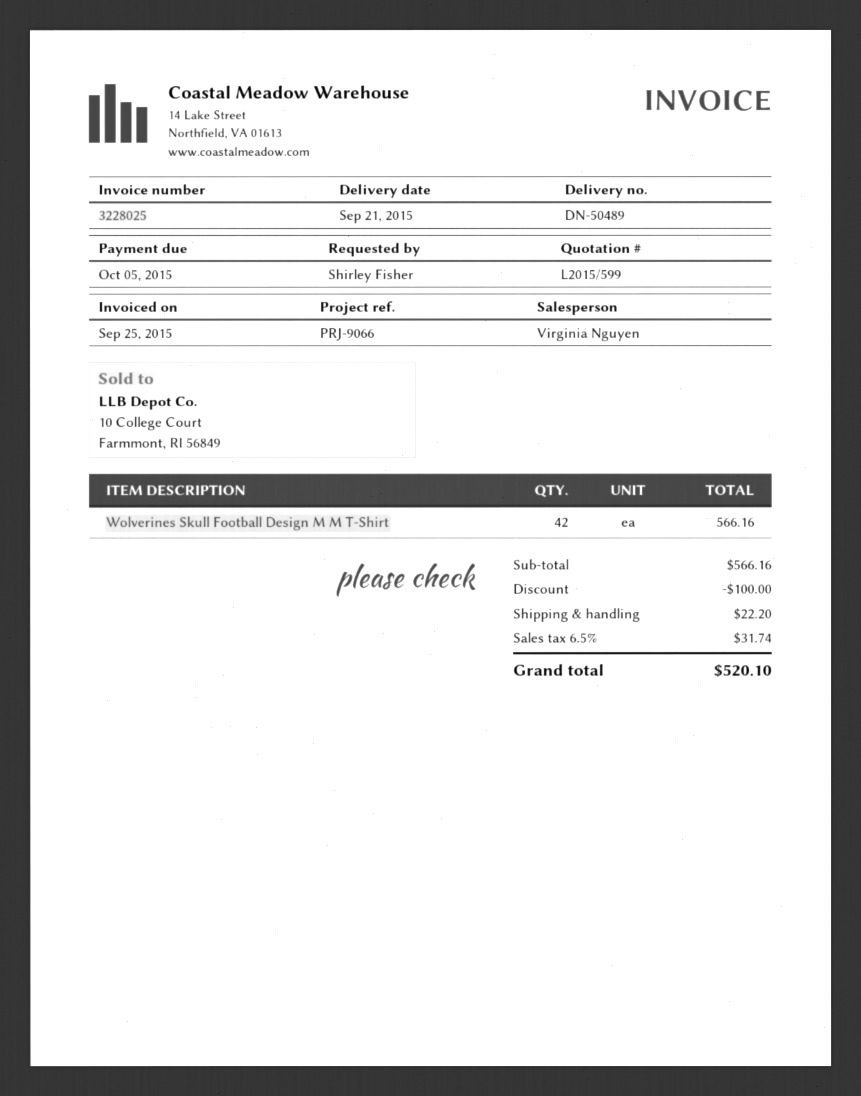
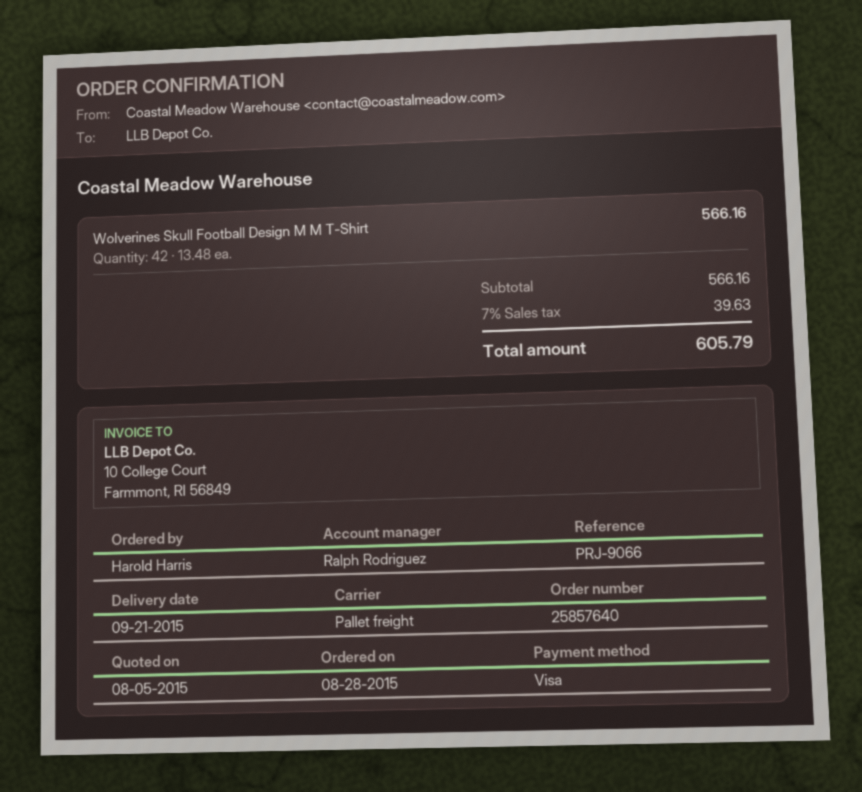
ordered by: Shirley Fisher -> Harold Harris
sales rep: Virginia Nguyen -> Ralph Rodriguez
discount: 100.00 -> none
shipping: 22.20 -> none
tax: 6.5% = 31.74 -> 7% = 39.63
total: 520.10 -> 605.79

